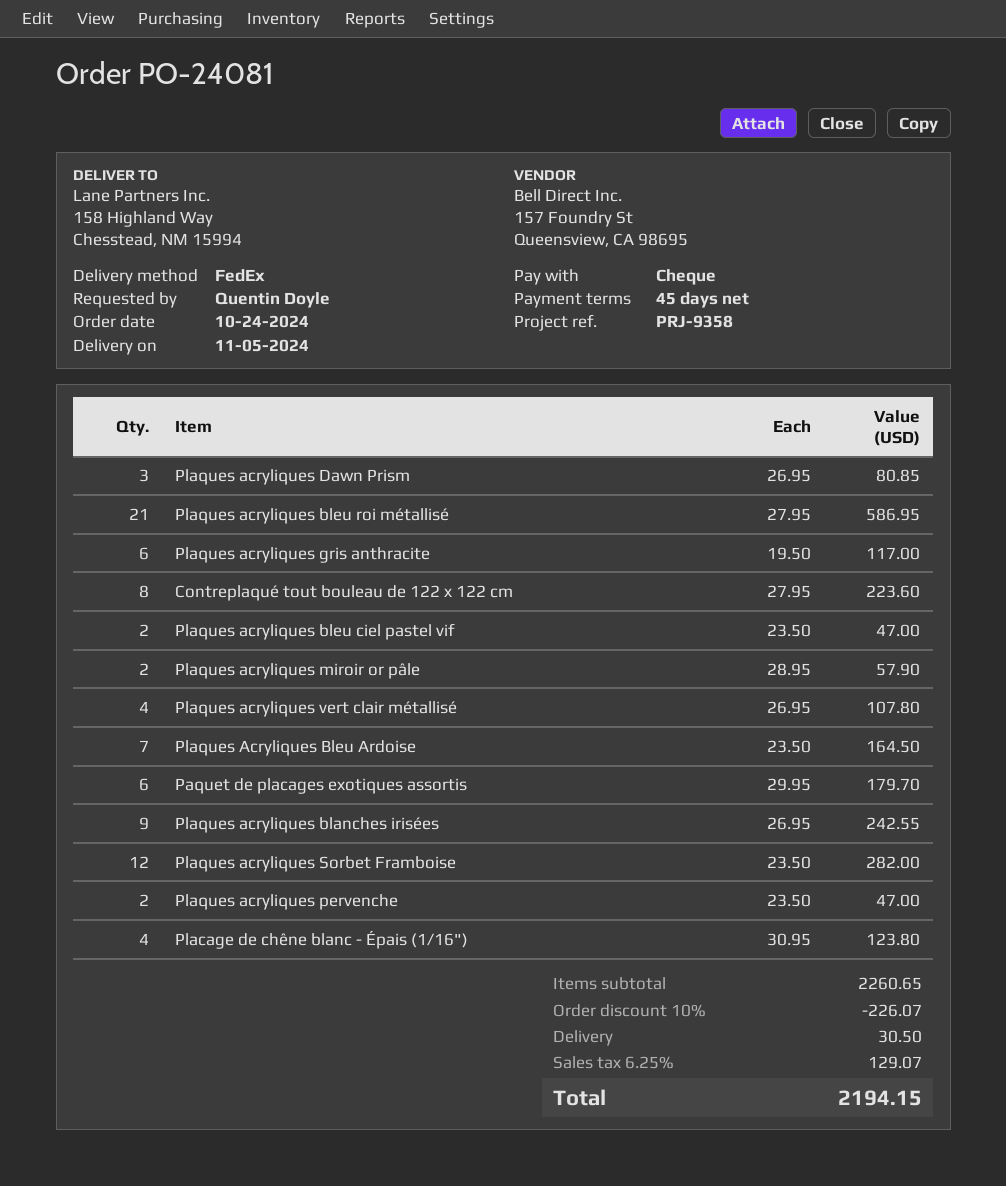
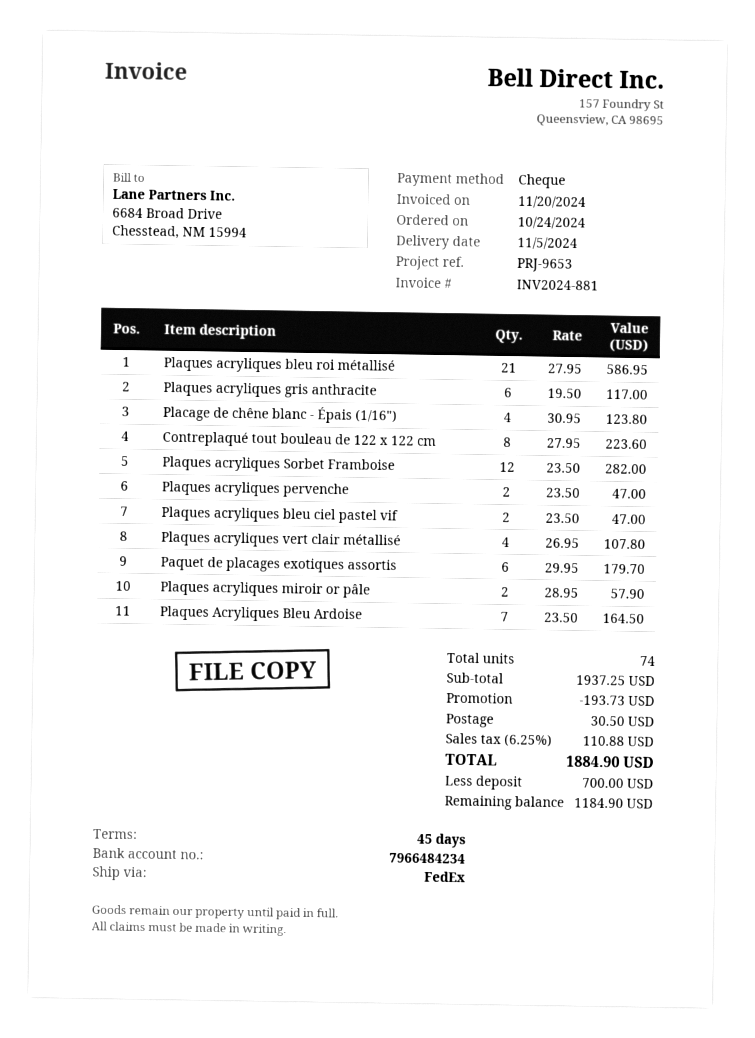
reference: PRJ-9358 -> PRJ-9653
Plaques acryliques Dawn Prism: 3 x 26.95 = 80.85 -> none
Plaques acryliques blanches irisées: 9 x 26.95 = 242.55 -> none
subtotal: 2260.65 -> 1937.25
discount: 226.07 -> 193.73
tax: 6.25% = 129.07 -> 6.25% = 110.88
total: 2194.15 -> 1884.90

